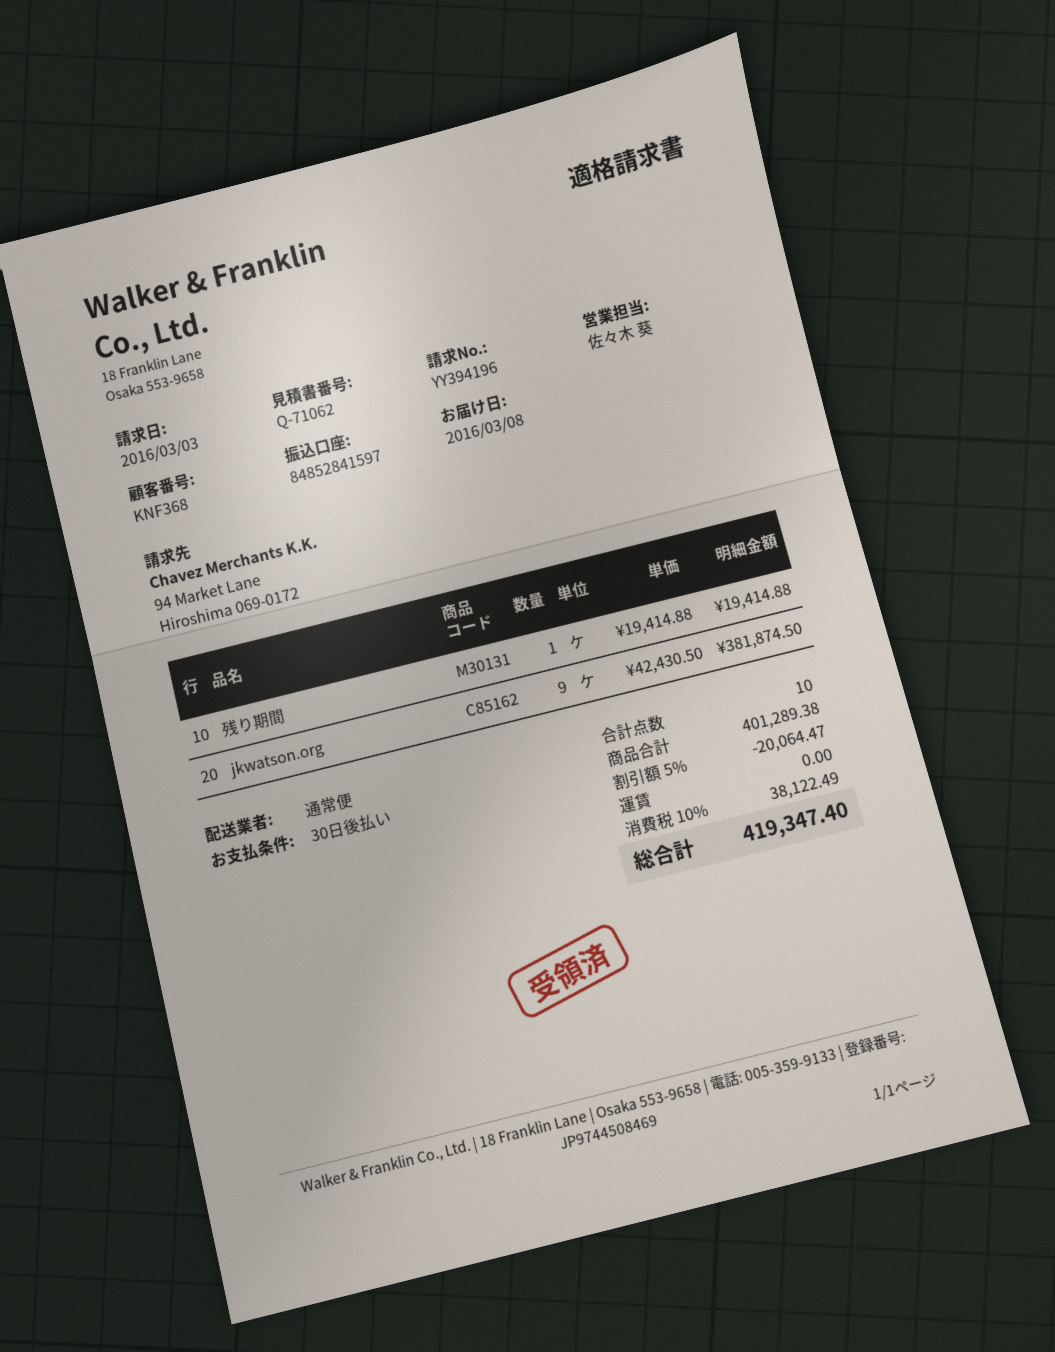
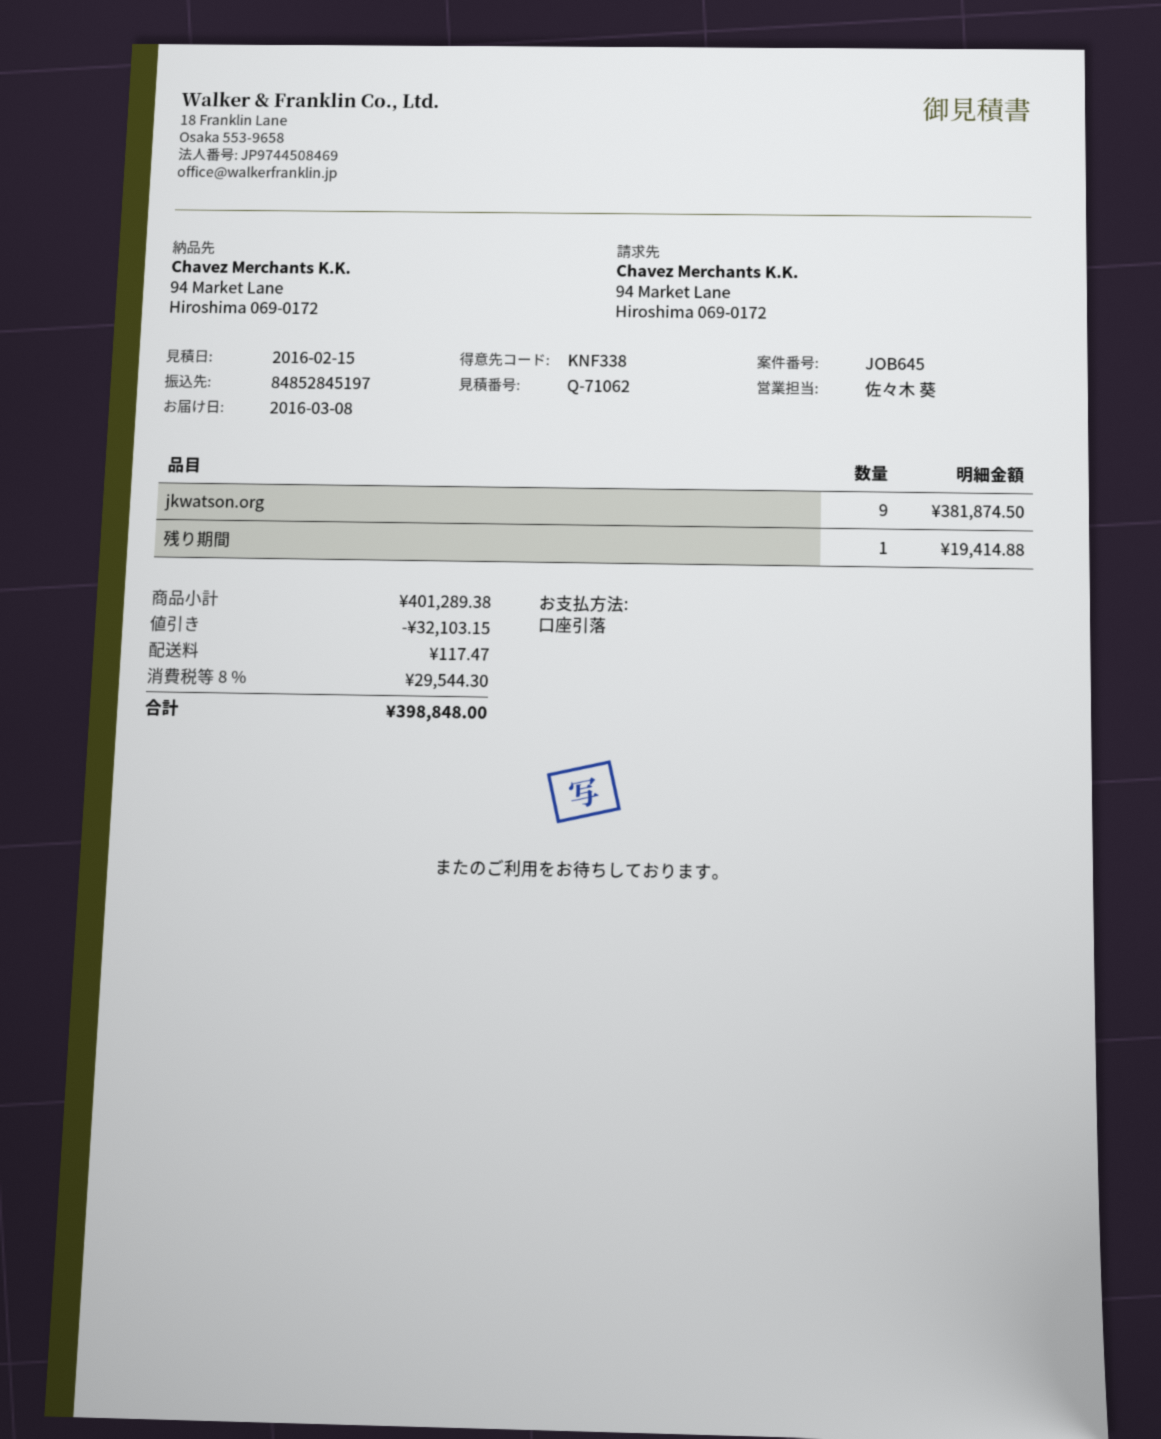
customer number: KNF368 -> KNF338
bank account: 84852841597 -> 84852845197
discount: 20064.47 -> 32103.15
shipping: 0.00 -> 117.47
tax: 10% = 38122.49 -> 8% = 29544.30
total: 419347.40 -> 398848.00

